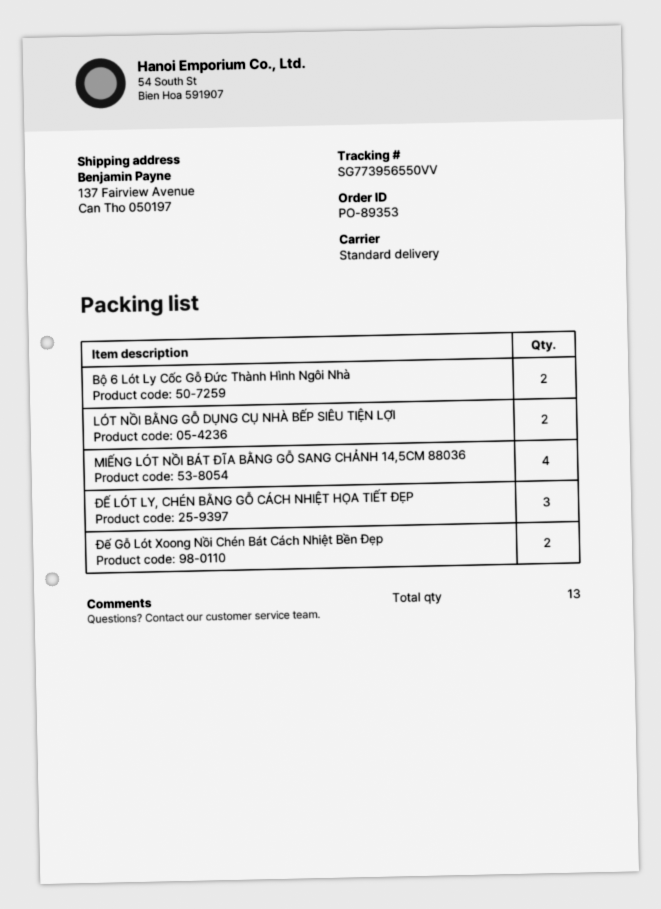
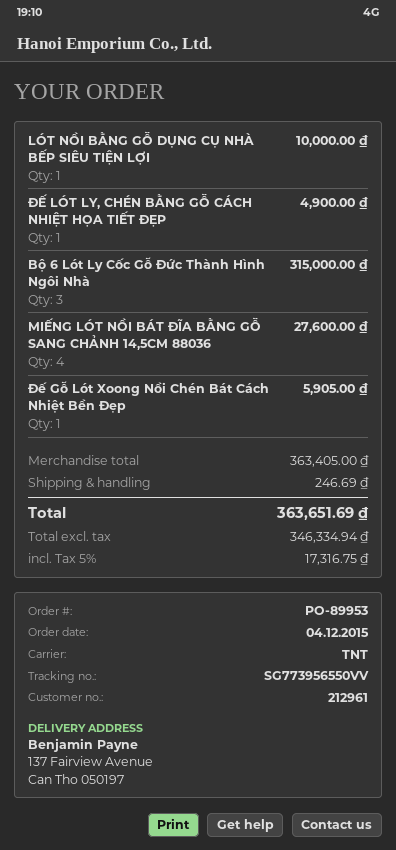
order number: PO-89353 -> PO-89953
shipping method: standard -> TNT
Bộ 6 Lót Ly Cốc Gỗ Đức Thành Hình Ngôi Nhà: 2 -> 3
LÓT NỒI BẰNG GỖ DỤNG CỤ NHÀ BẾP SIÊU TIỆN LỢI: 2 -> 1
ĐẾ LÓT LY, CHÉN BẰNG GỖ CÁCH NHIỆT HỌA TIẾT ĐẸP: 3 -> 1
Đế Gỗ Lót Xoong Nồi Chén Bát Cách Nhiệt Bền Đẹp: 2 -> 1

